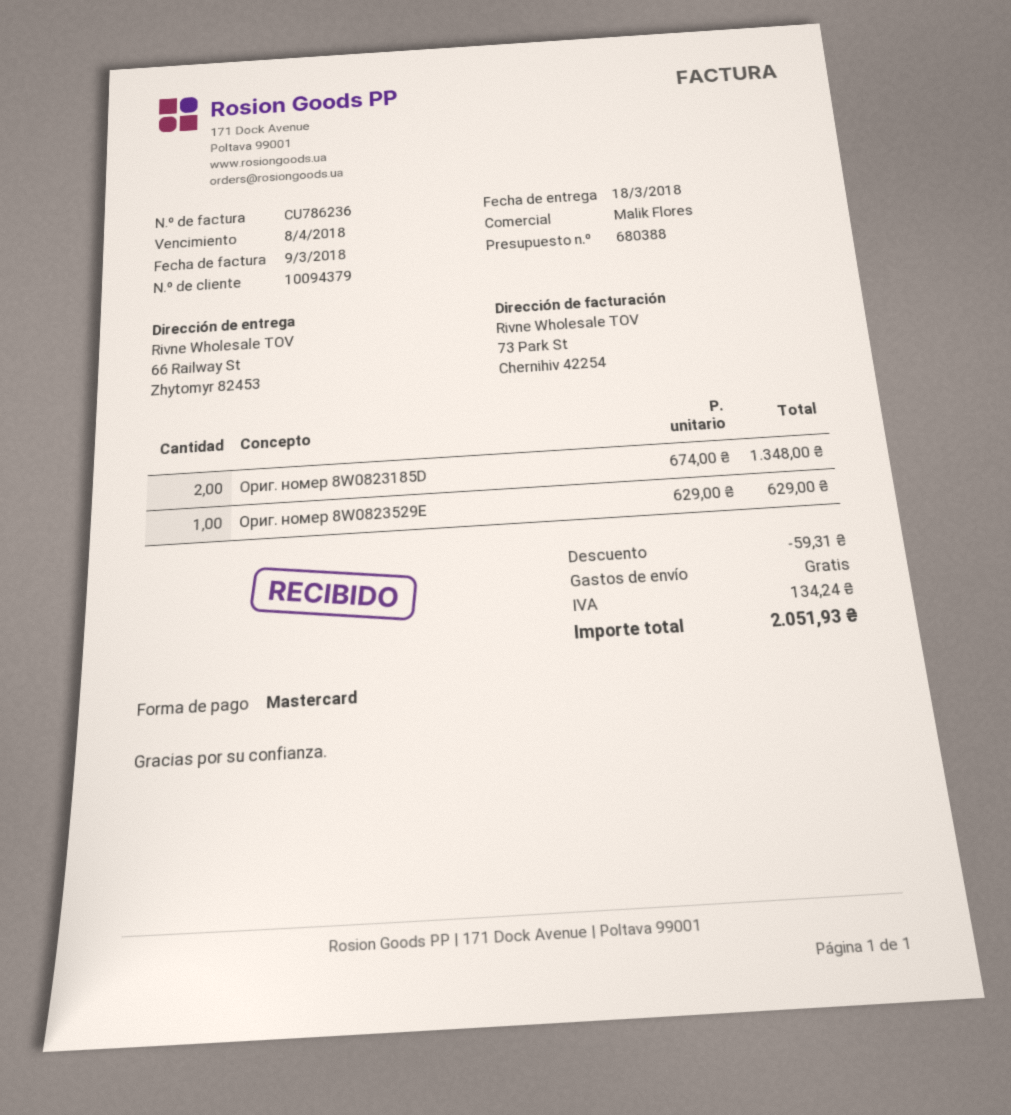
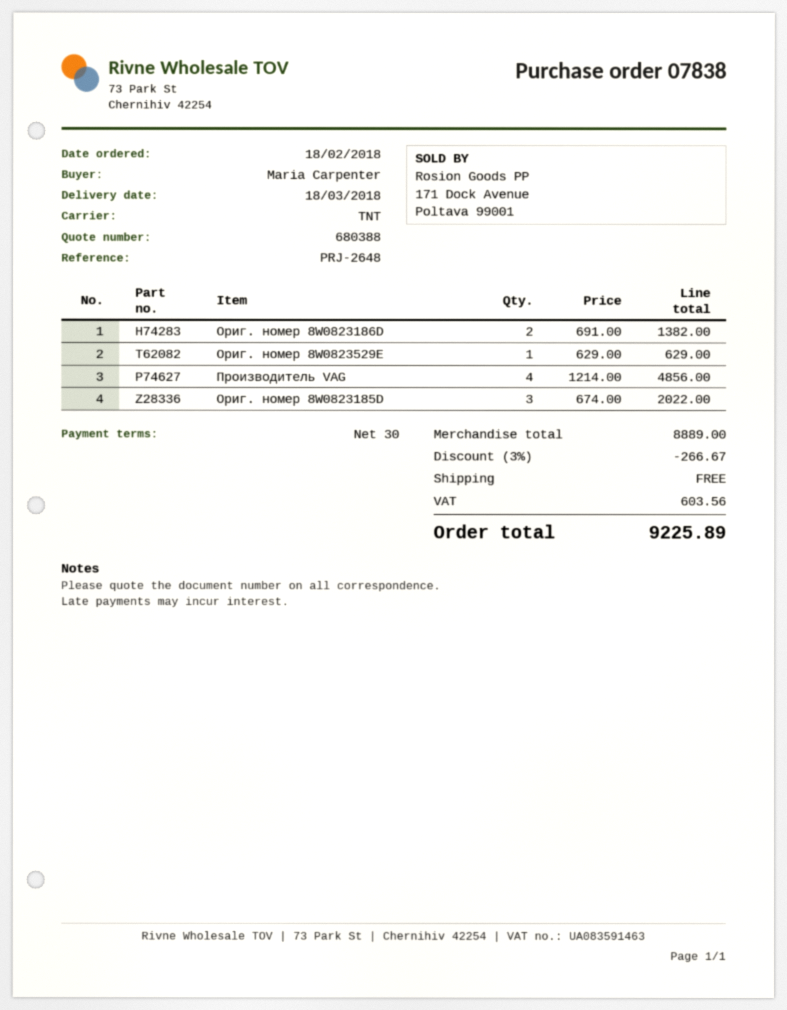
Ориг. номер 8W0823185D: 2 x 674.00 = 1348.00 -> 3 x 674.00 = 2022.00
Ориг. номер 8W0823186D: none -> 2 x 691.00 = 1382.00
Производитель VAG: none -> 4 x 1214.00 = 4856.00
discount: 59.31 -> 266.67
tax: 134.24 -> 603.56
total: 2051.93 -> 9225.89

